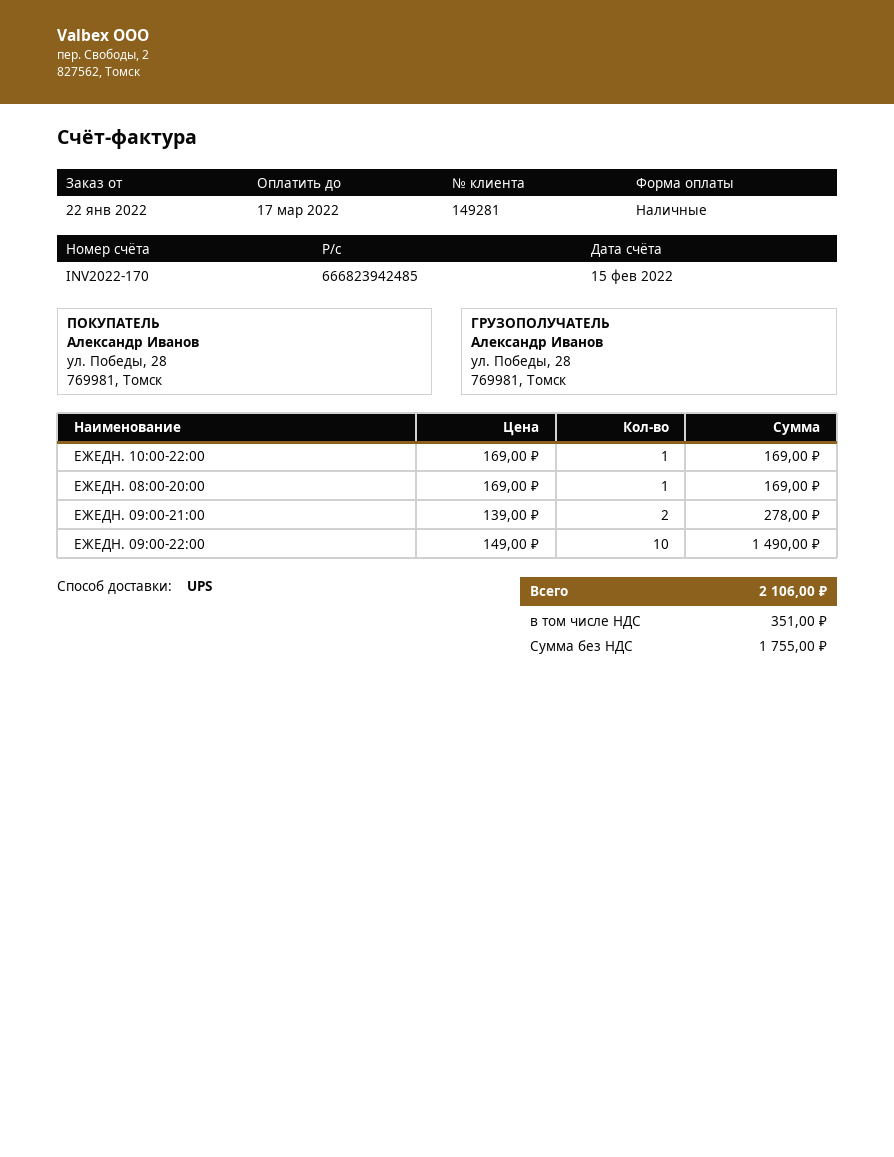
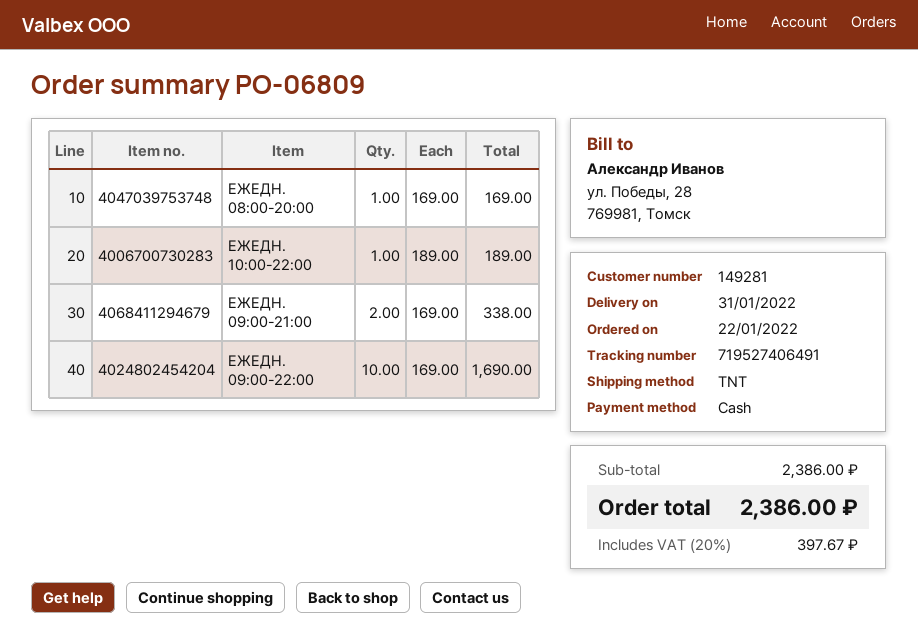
shipping method: UPS -> TNT
ЕЖЕДН. 10:00-22:00: 1 x 169.00 = 169.00 -> 1 x 189.00 = 189.00
ЕЖЕДН. 09:00-21:00: 2 x 139.00 = 278.00 -> 2 x 169.00 = 338.00
ЕЖЕДН. 09:00-22:00: 10 x 149.00 = 1490.00 -> 10 x 169.00 = 1690.00
tax: 351.00 -> 397.67
total: 2106.00 -> 2386.00

